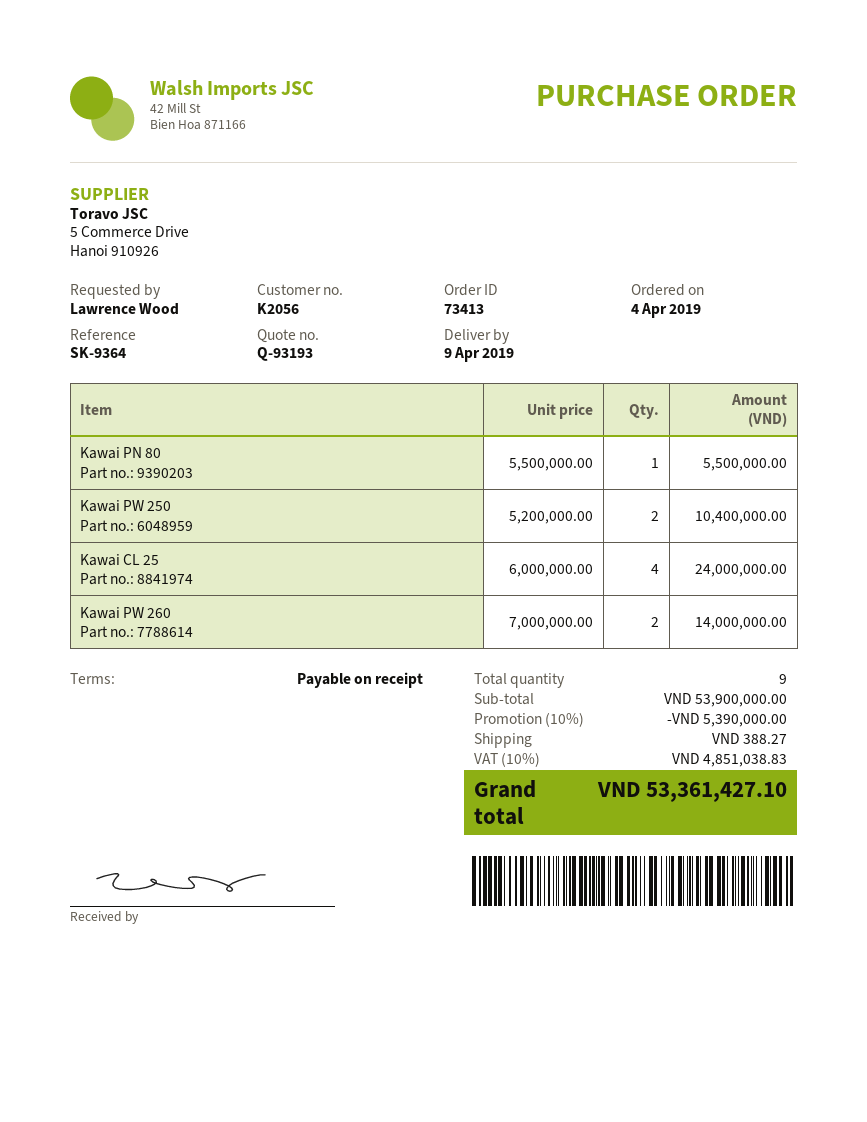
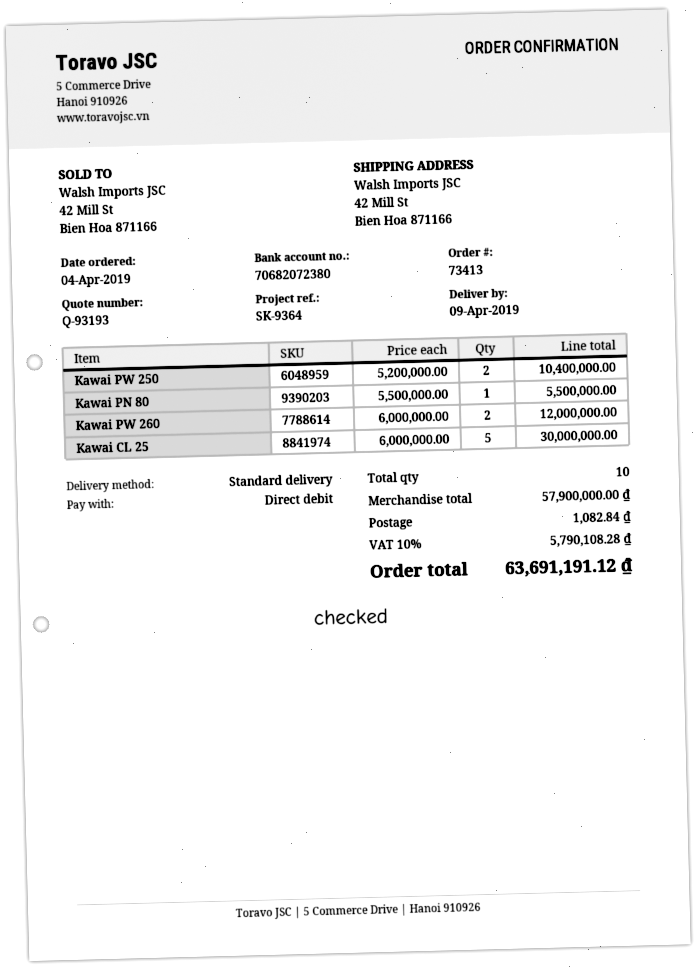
Kawai CL 25: 4 x 6000000.00 = 24000000.00 -> 5 x 6000000.00 = 30000000.00
Kawai PW 260: 2 x 7000000.00 = 14000000.00 -> 2 x 6000000.00 = 12000000.00
total quantity: 9 -> 10
subtotal: 53900000.00 -> 57900000.00
discount: 10% = 5390000.00 -> none
shipping: 388.27 -> 1082.84
tax: 10% = 4851038.83 -> 10% = 5790108.28
total: 53361427.10 -> 63691191.12

